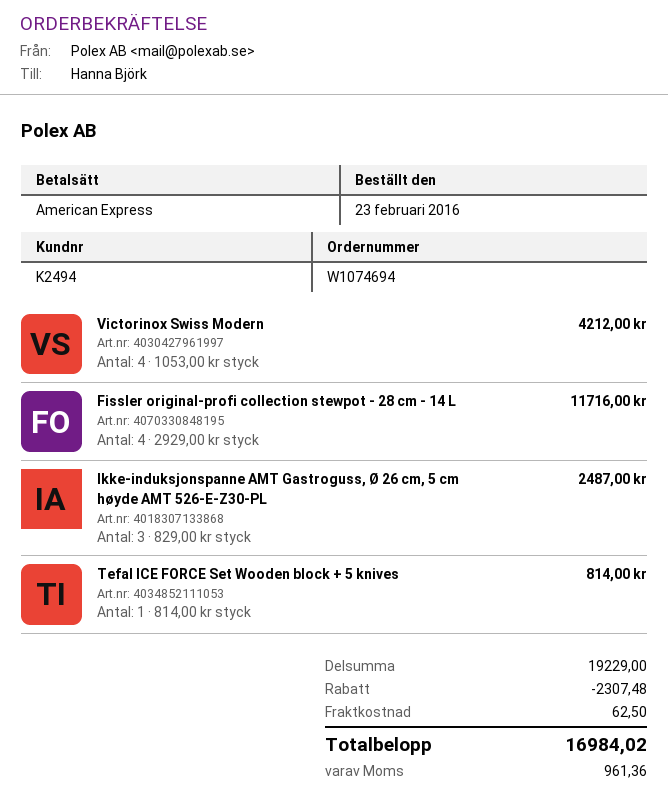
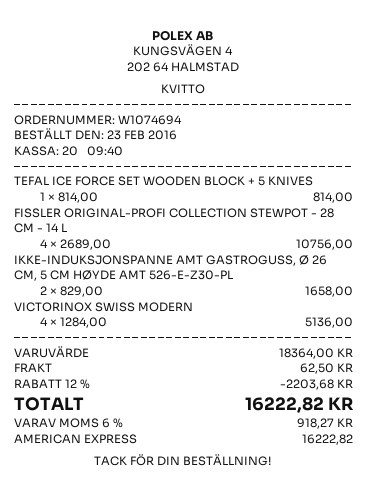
Victorinox Swiss Modern: 4 x 1053.00 = 4212.00 -> 4 x 1284.00 = 5136.00
Fissler original-profi collection stewpot - 28 cm - 14 L: 4 x 2929.00 = 11716.00 -> 4 x 2689.00 = 10756.00
Ikke-induksjonspanne AMT Gastroguss, Ø 26 cm, 5 cm høyde AMT 526-E-Z30-PL: 3 x 829.00 = 2487.00 -> 2 x 829.00 = 1658.00
subtotal: 19229.00 -> 18364.00
discount: 2307.48 -> 2203.68
tax: 961.36 -> 918.27
total: 16984.02 -> 16222.82

